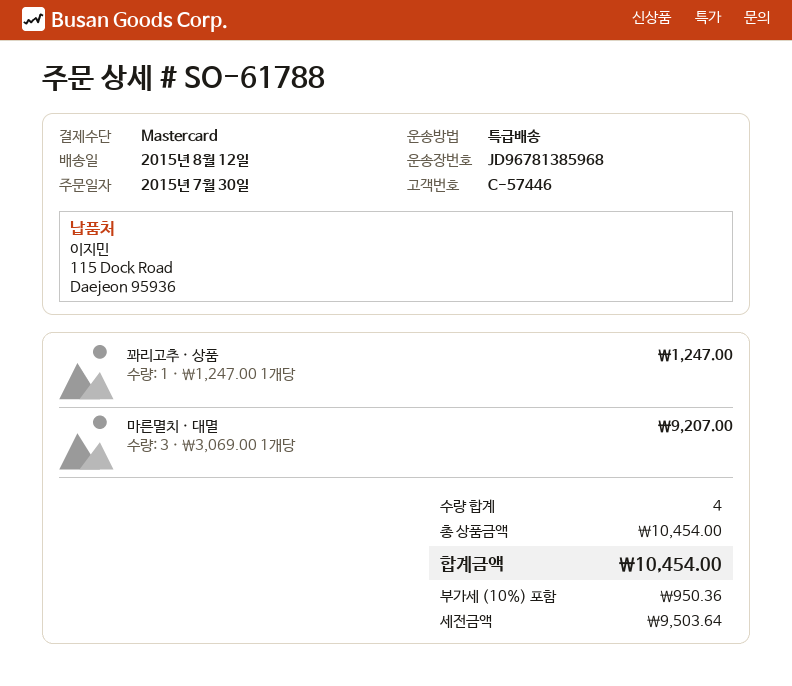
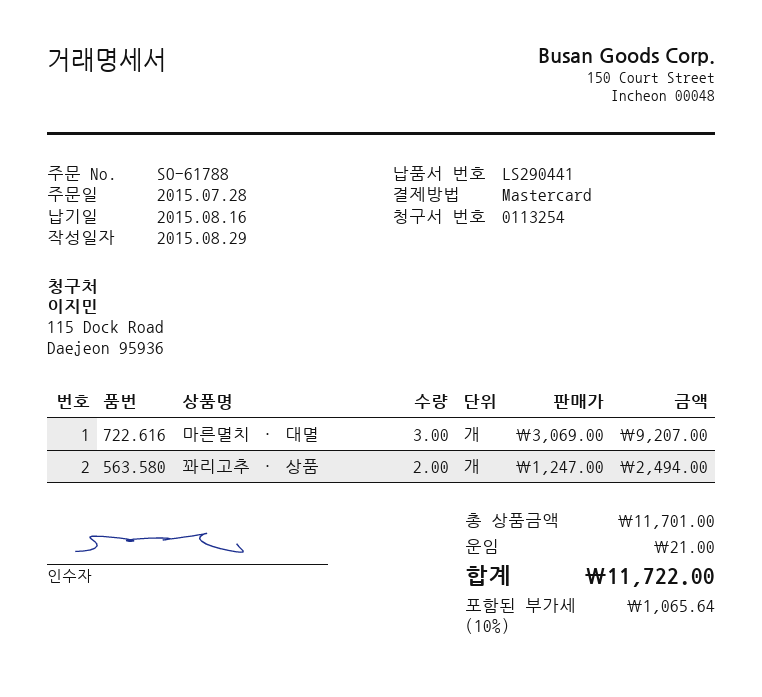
order date: 2015-07-30 -> 2015-07-28
delivery date: 2015-08-12 -> 2015-08-16
꽈리고추 · 상품: 1 x 1247.00 = 1247.00 -> 2 x 1247.00 = 2494.00
subtotal: 10454.00 -> 11701.00
shipping: none -> 21.00
tax: 10% = 950.36 -> 10% = 1065.64
total: 10454.00 -> 11722.00

